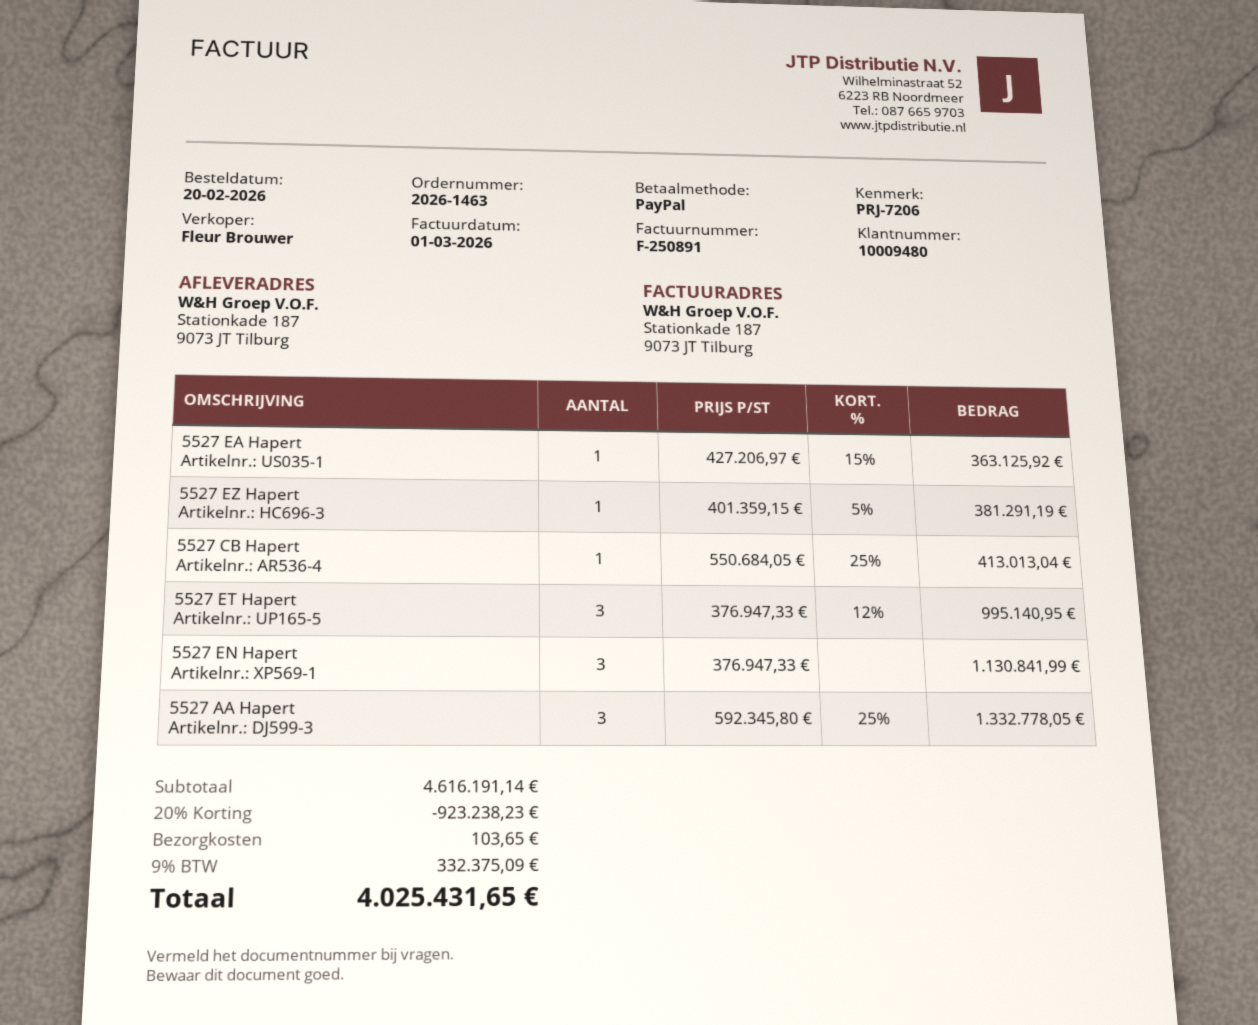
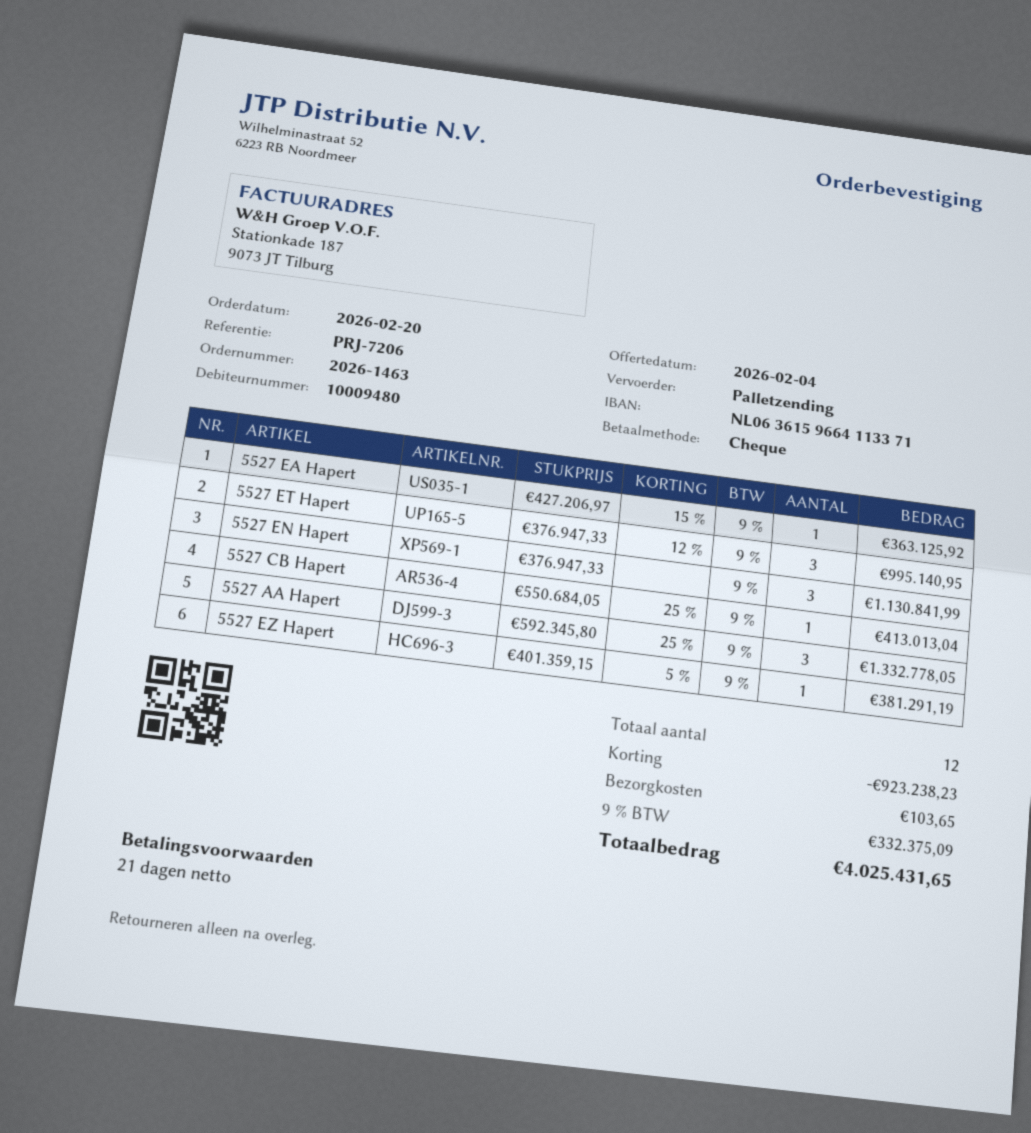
payment method: PayPal -> cheque

